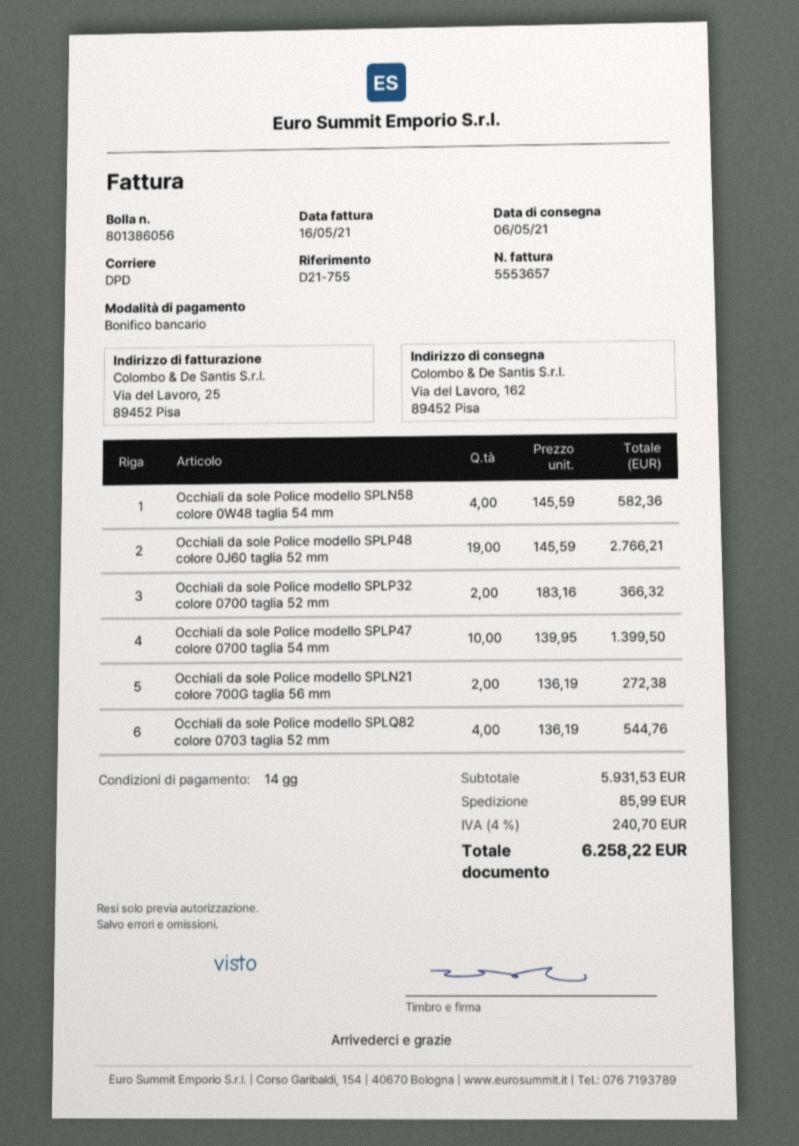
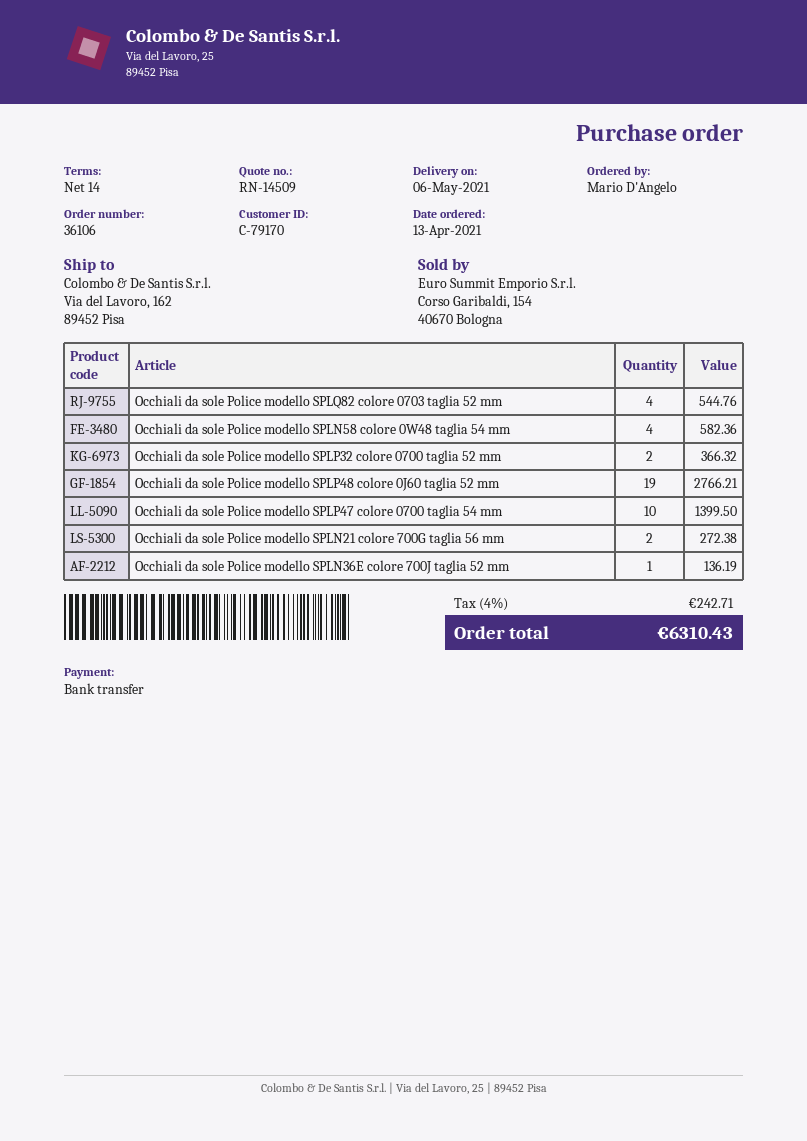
Occhiali da sole Police modello SPLN36E colore 700J taglia 52 mm: none -> 1 for 136.19
shipping: 85.99 -> none
tax: 4% = 240.70 -> 4% = 242.71
total: 6258.22 -> 6310.43

